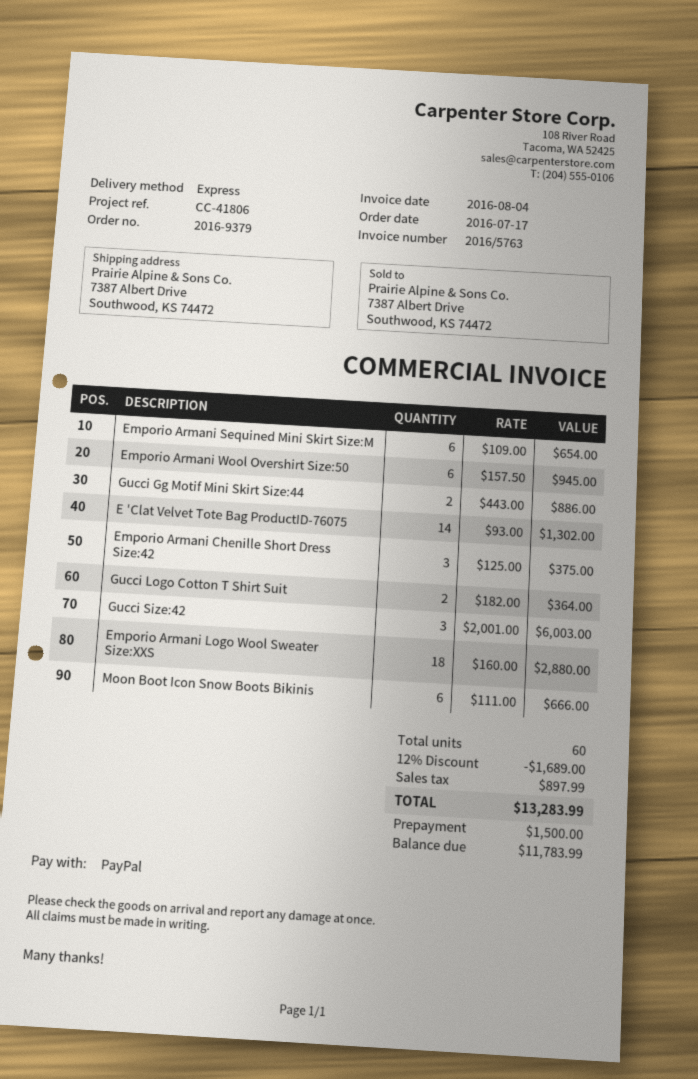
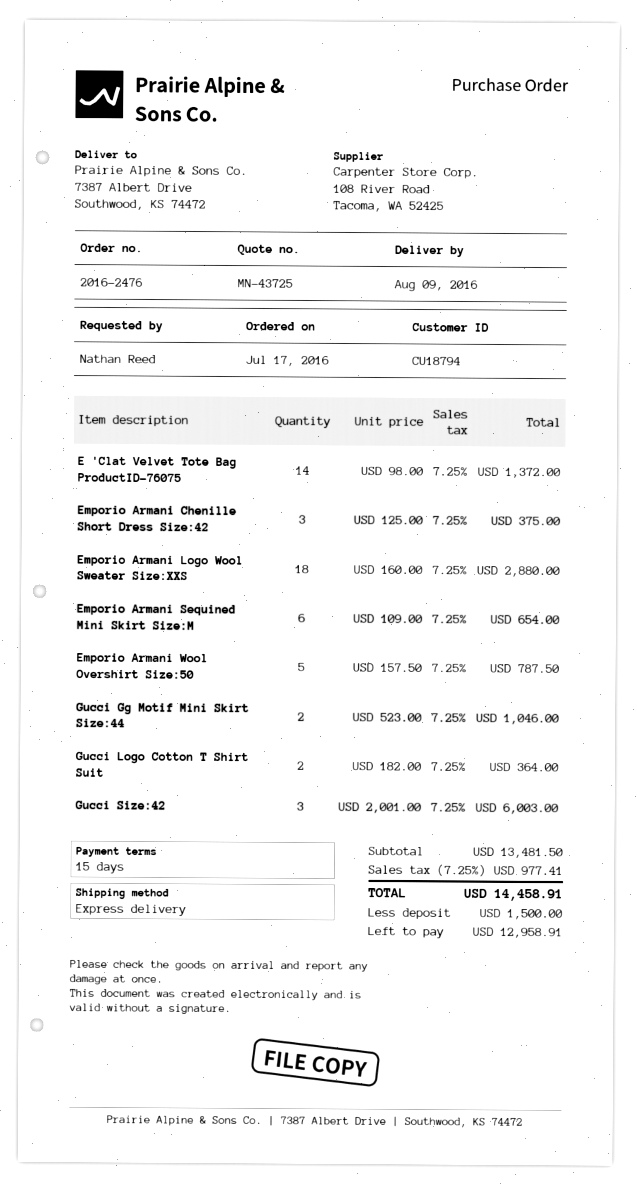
order number: 2016-9379 -> 2016-2476
Emporio Armani Wool Overshirt Size:50: 6 x 157.50 = 945.00 -> 5 x 157.50 = 787.50
Gucci Gg Motif Mini Skirt Size:44: 2 x 443.00 = 886.00 -> 2 x 523.00 = 1046.00
E 'Clat Velvet Tote Bag ProductID-76075: 14 x 93.00 = 1302.00 -> 14 x 98.00 = 1372.00
Moon Boot Icon Snow Boots Bikinis: 6 x 111.00 = 666.00 -> none
discount: 12% = 1689.00 -> none
tax: 897.99 -> 977.41
total: 13283.99 -> 14458.91
balance: 11783.99 -> 12958.91

